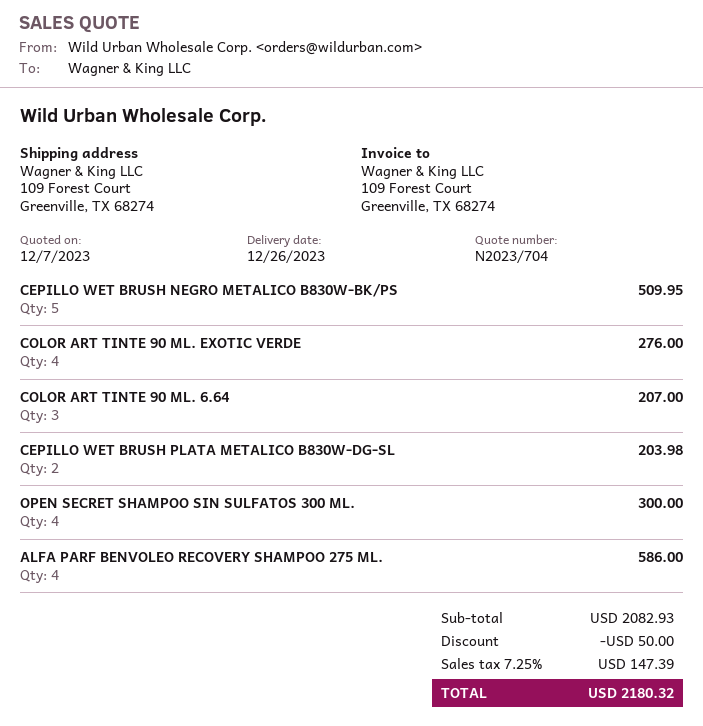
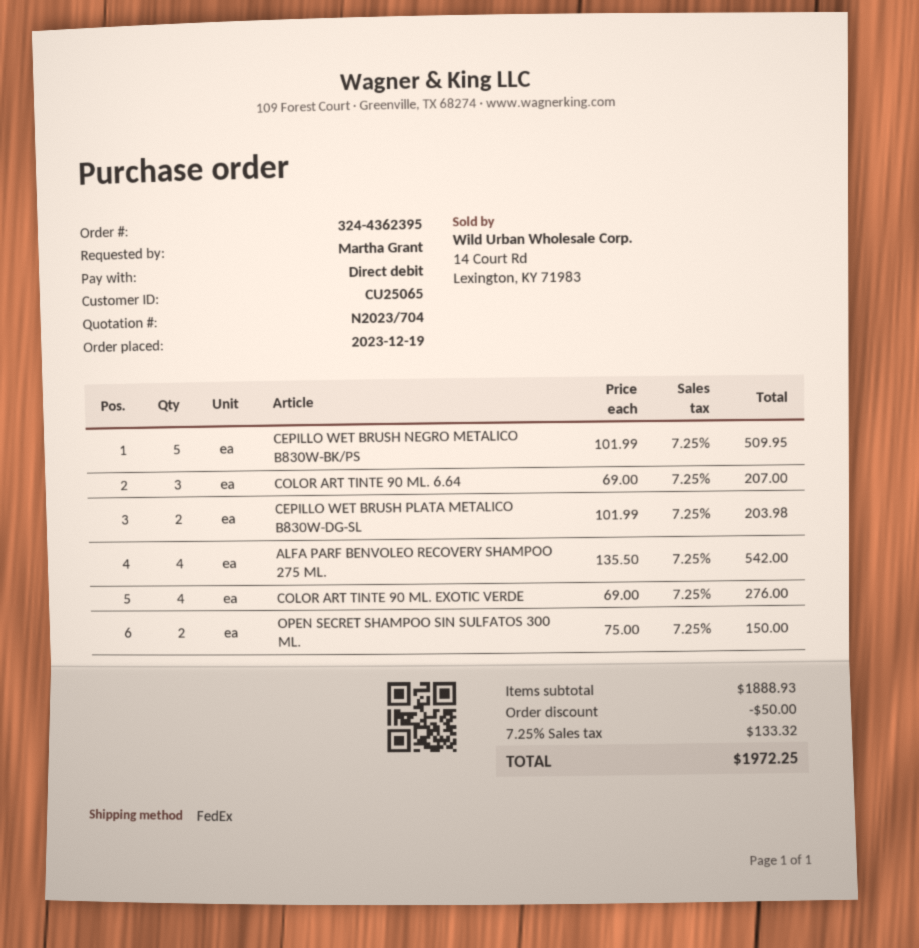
OPEN SECRET SHAMPOO SIN SULFATOS 300 ML.: 4 for 300.00 -> 2 for 150.00
ALFA PARF BENVOLEO RECOVERY SHAMPOO 275 ML.: 4 for 586.00 -> 4 for 542.00
subtotal: 2082.93 -> 1888.93
tax: 7.25% = 147.39 -> 7.25% = 133.32
total: 2180.32 -> 1972.25

